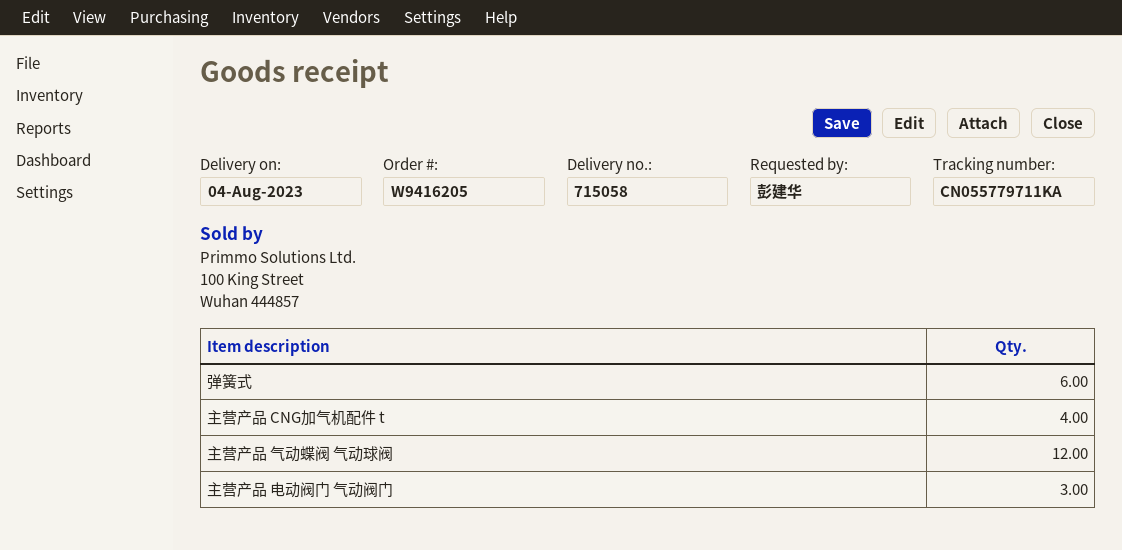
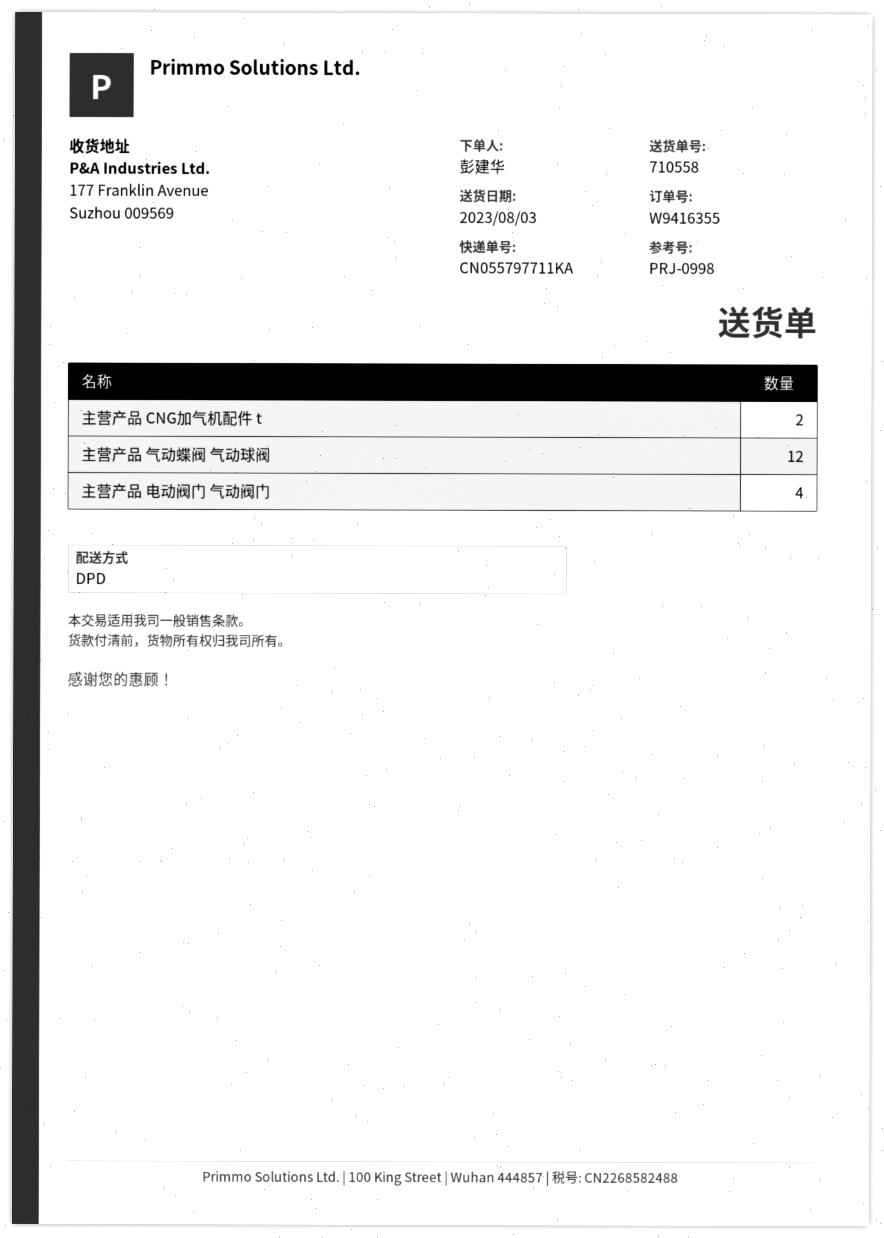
order number: W9416205 -> W9416355
delivery note number: 715058 -> 710558
delivery date: 2023-08-04 -> 2023-08-03
tracking number: CN055779711KA -> CN055797711KA
弹簧式: 6 -> none
主营产品 CNG加气机配件 t: 4 -> 2
主营产品 电动阀门 气动阀门: 3 -> 4

